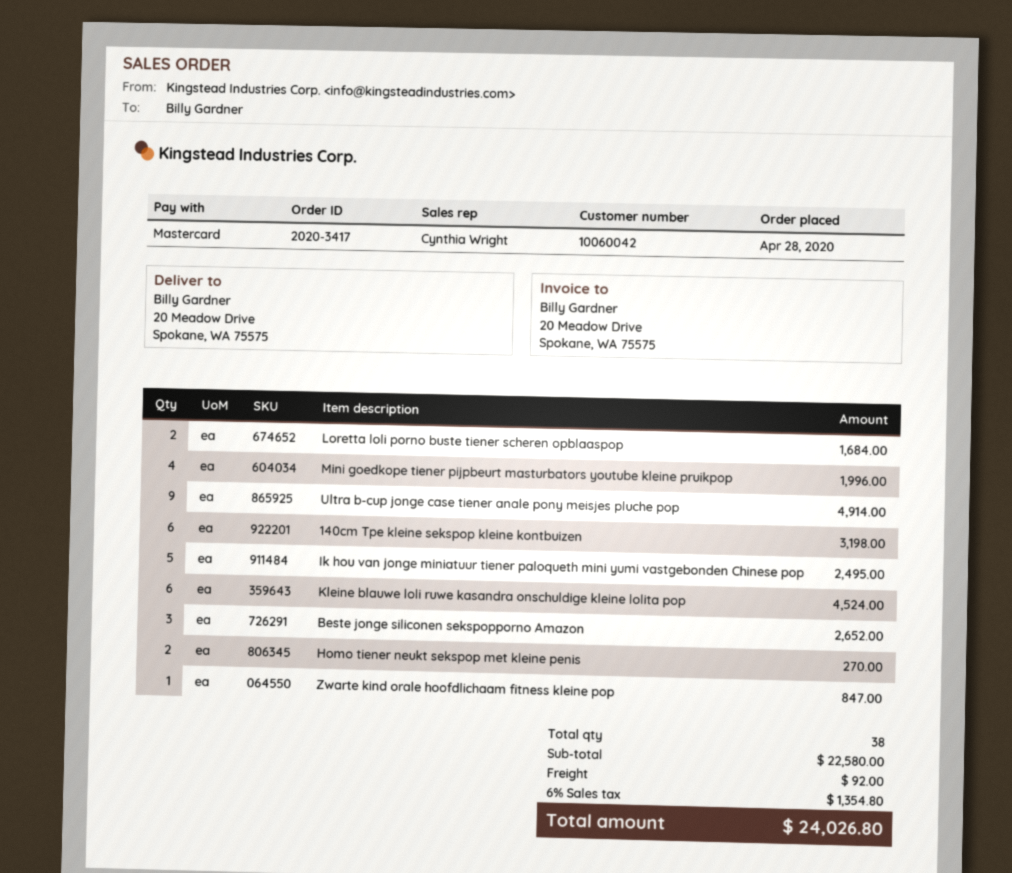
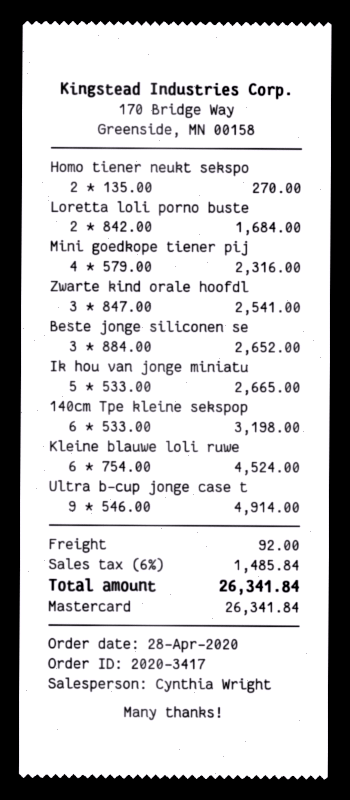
Mini goedkope tiener pijpbeurt masturbators youtube kleine pruikpop: 4 for 1996.00 -> 4 for 2316.00
Ik hou van jonge miniatuur tiener paloqueth mini yumi vastgebonden Chinese pop: 5 for 2495.00 -> 5 for 2665.00
Zwarte kind orale hoofdlichaam fitness kleine pop: 1 for 847.00 -> 3 for 2541.00
tax: 6% = 1354.80 -> 6% = 1485.84
total: 24026.80 -> 26341.84

